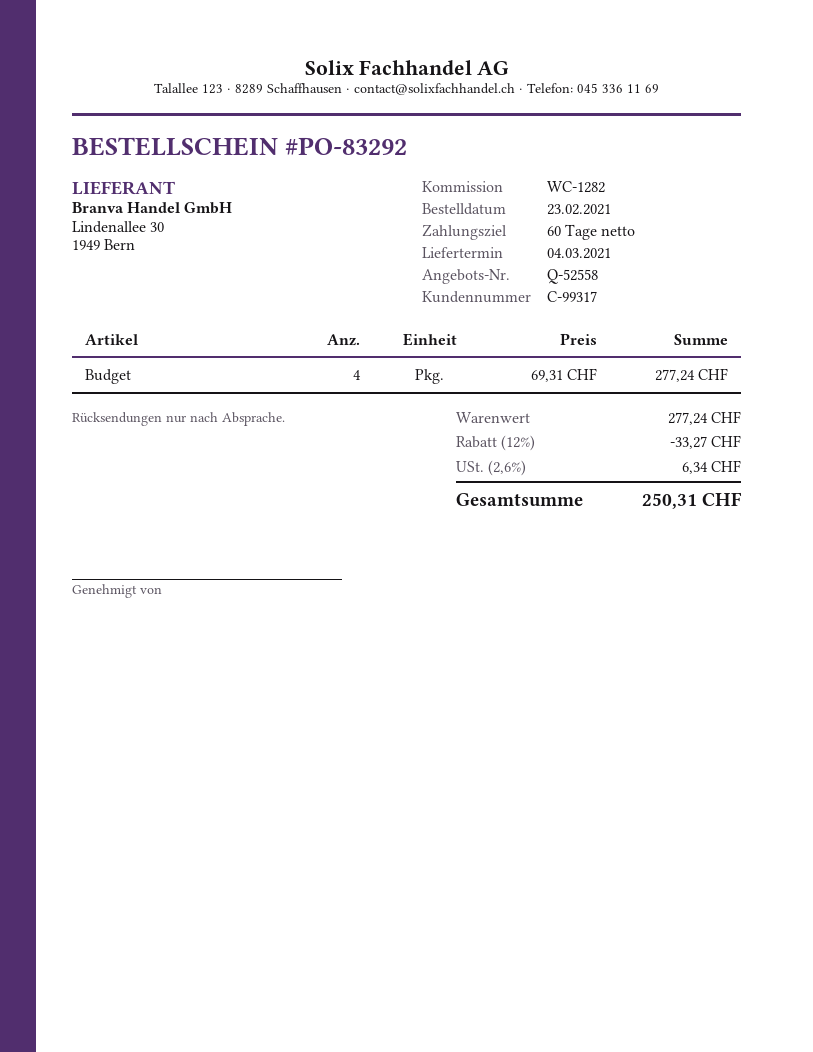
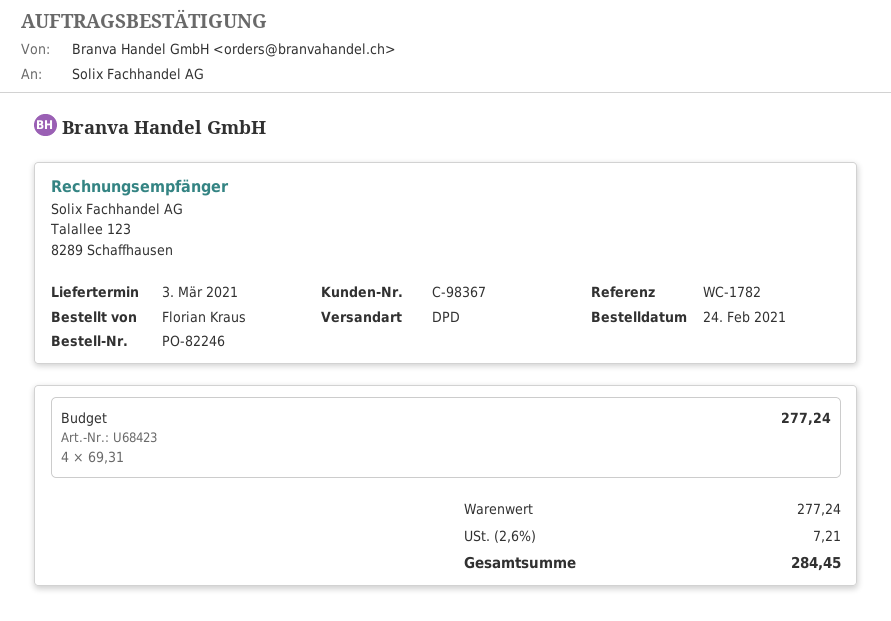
order number: PO-83292 -> PO-82246
order date: 2021-02-23 -> 2021-02-24
delivery date: 2021-03-04 -> 2021-03-03
customer number: C-99317 -> C-98367
reference: WC-1282 -> WC-1782
discount: 12% = 33.27 -> none
tax: 2.6% = 6.34 -> 2.6% = 7.21
total: 250.31 -> 284.45

